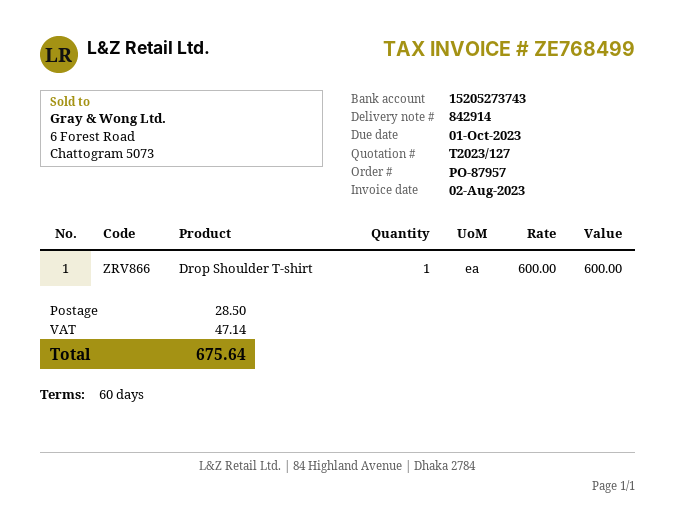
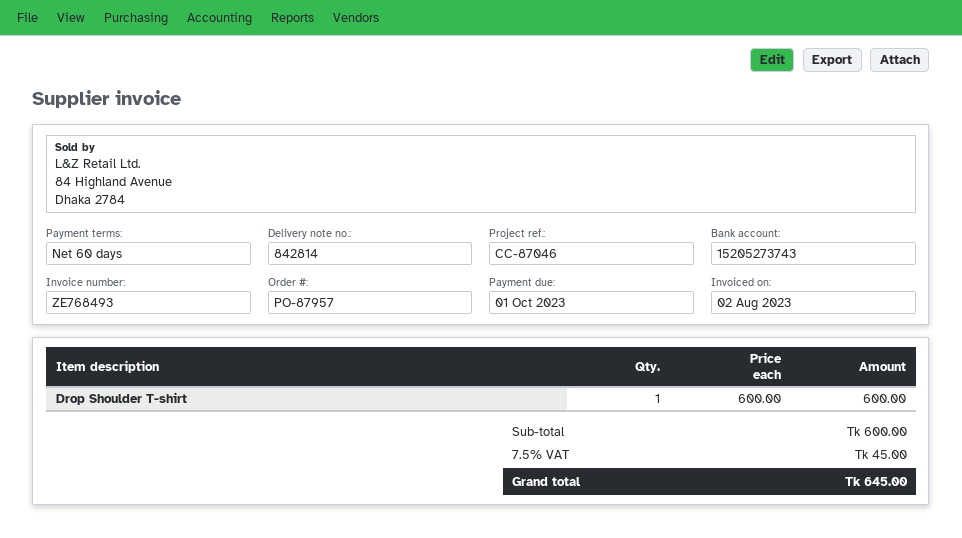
delivery note number: 842914 -> 842814
invoice number: ZE768499 -> ZE768493
shipping: 28.50 -> none
tax: 47.14 -> 45.00
total: 675.64 -> 645.00

